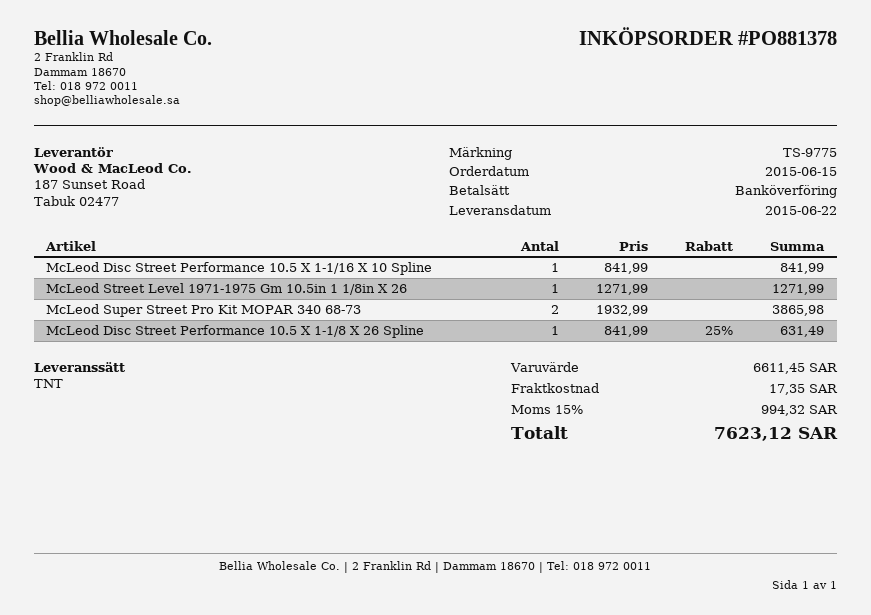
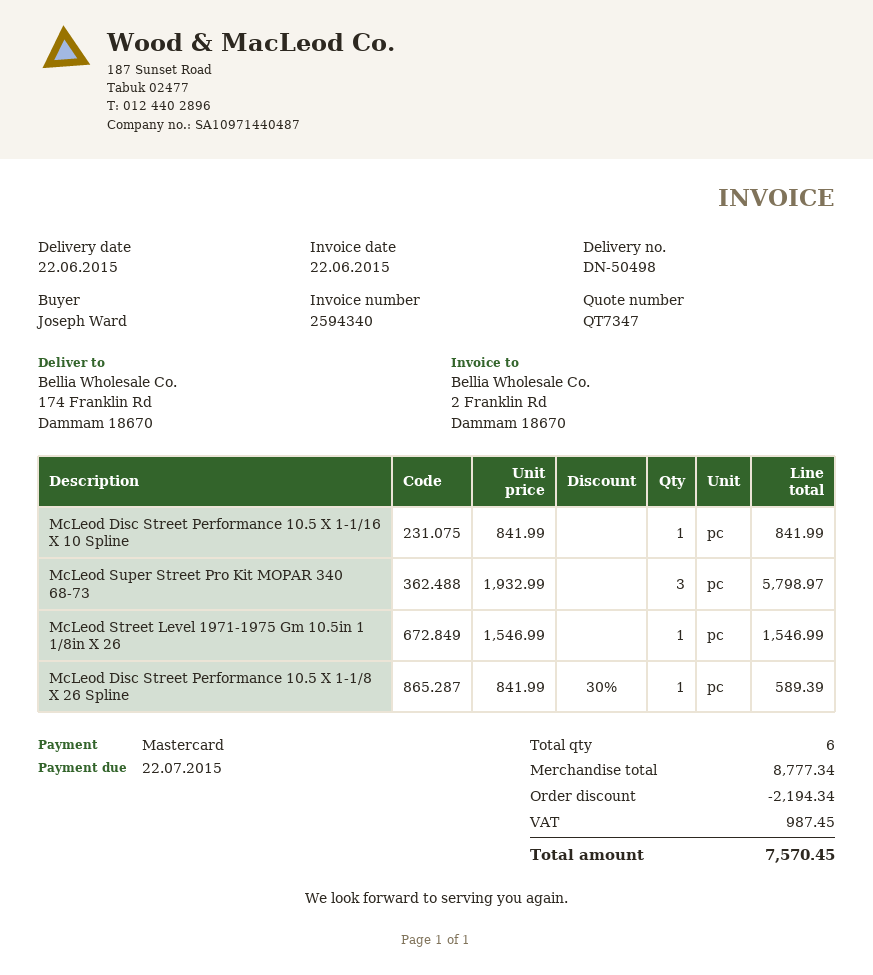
payment method: bank transfer -> Mastercard
McLeod Street Level 1971-1975 Gm 10.5in 1 1/8in X 26: 1 x 1271.99 = 1271.99 -> 1 x 1546.99 = 1546.99
McLeod Super Street Pro Kit MOPAR 340 68-73: 2 x 1932.99 = 3865.98 -> 3 x 1932.99 = 5798.97
McLeod Disc Street Performance 10.5 X 1-1/8 X 26 Spline: 1 x 841.99 - 25% = 631.49 -> 1 x 841.99 - 30% = 589.39
subtotal: 6611.45 -> 8777.34
discount: none -> 2194.34
shipping: 17.35 -> none
tax: 994.32 -> 987.45
total: 7623.12 -> 7570.45

